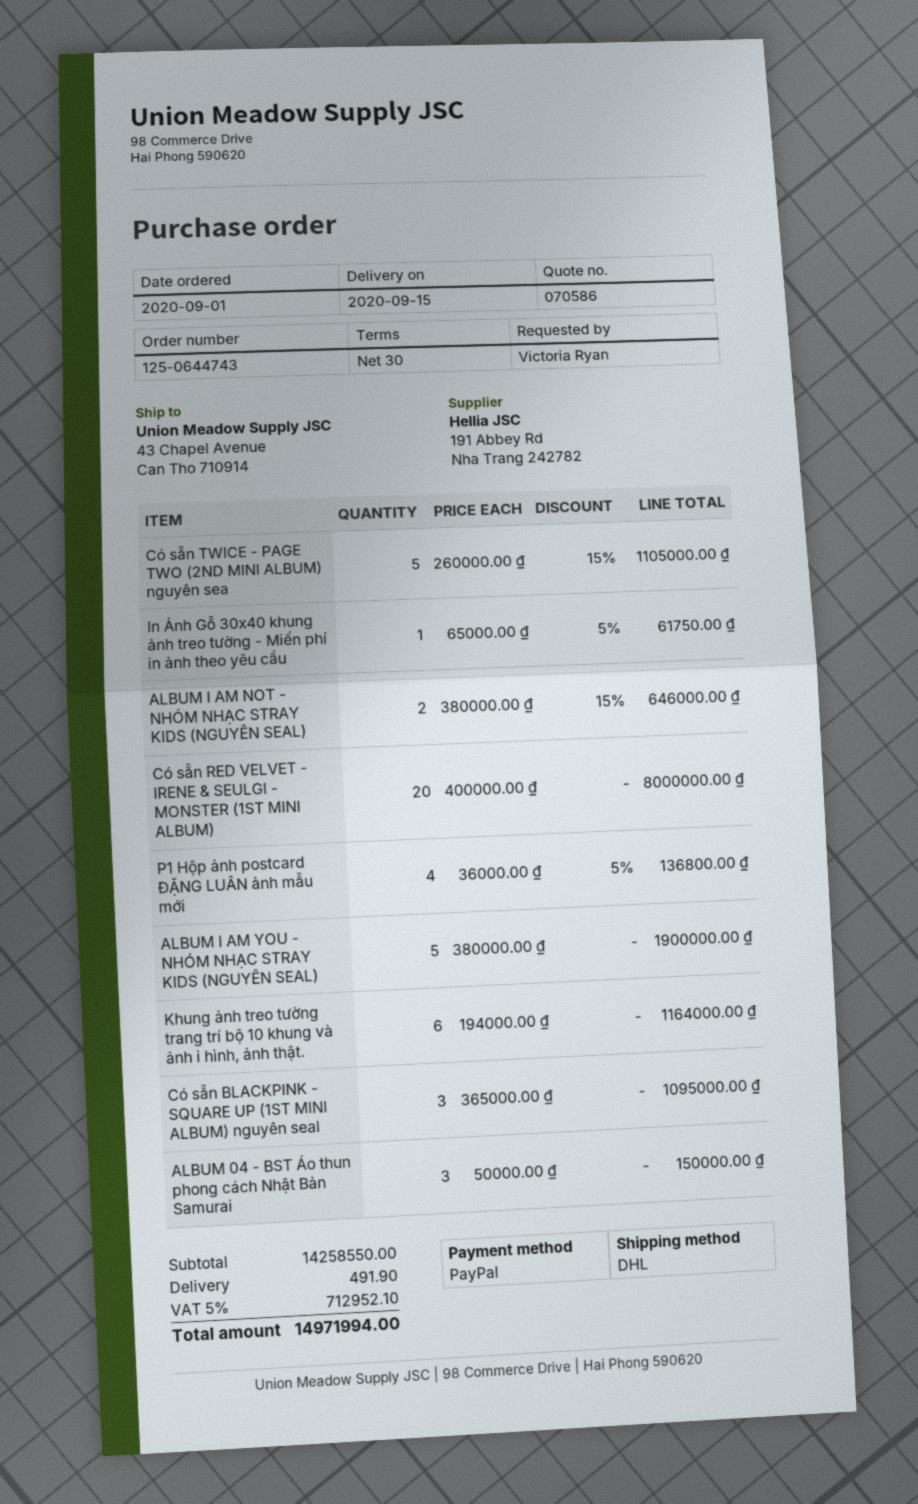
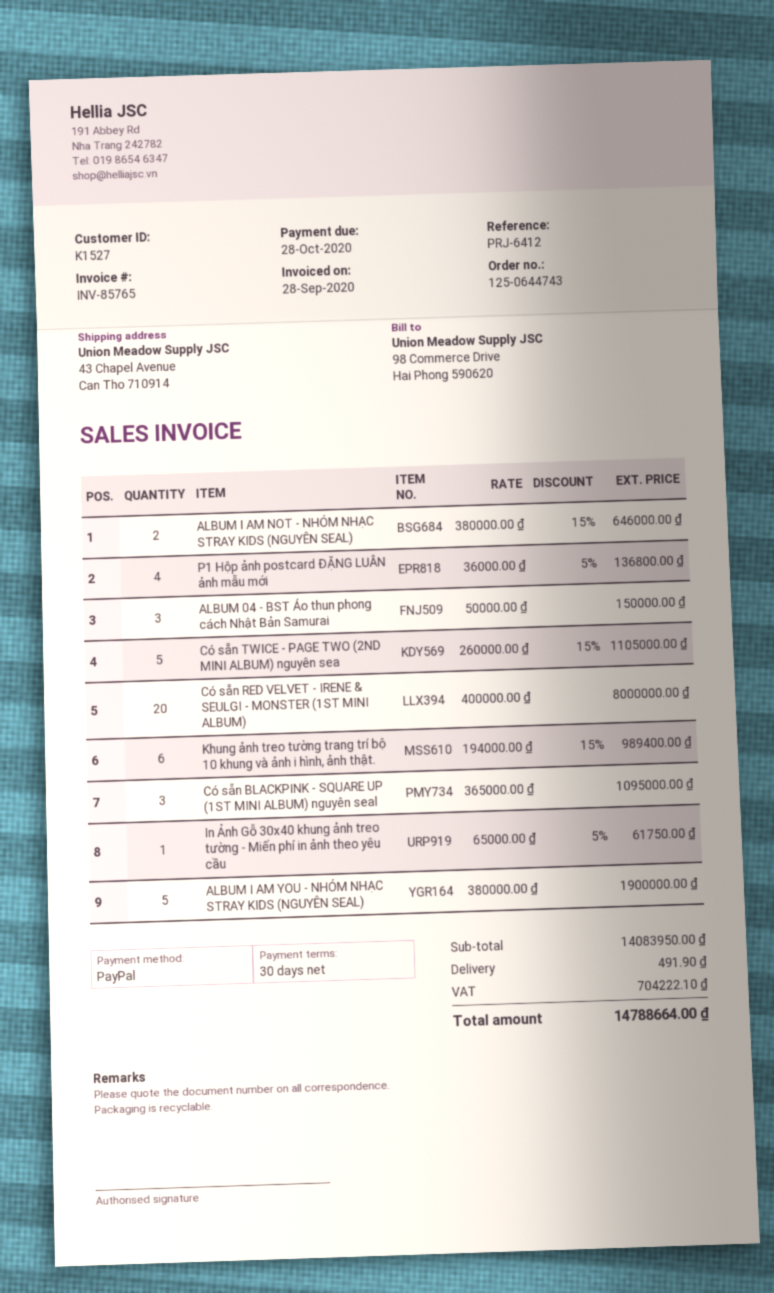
Khung ảnh treo tường trang trí bộ 10 khung và ảnh i hình, ảnh thật.: 6 x 194000.00 = 1164000.00 -> 6 x 194000.00 - 15% = 989400.00
subtotal: 14258550.00 -> 14083950.00
tax: 712952.10 -> 704222.10
total: 14971994.00 -> 14788664.00

